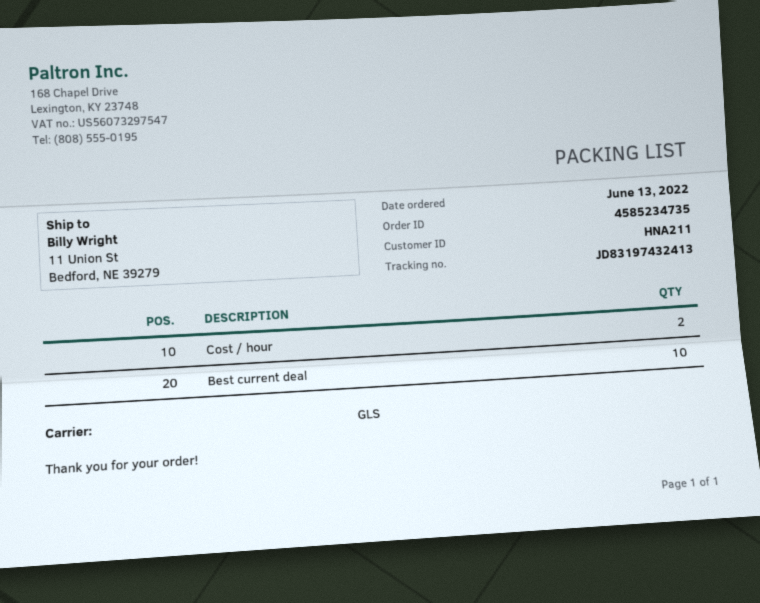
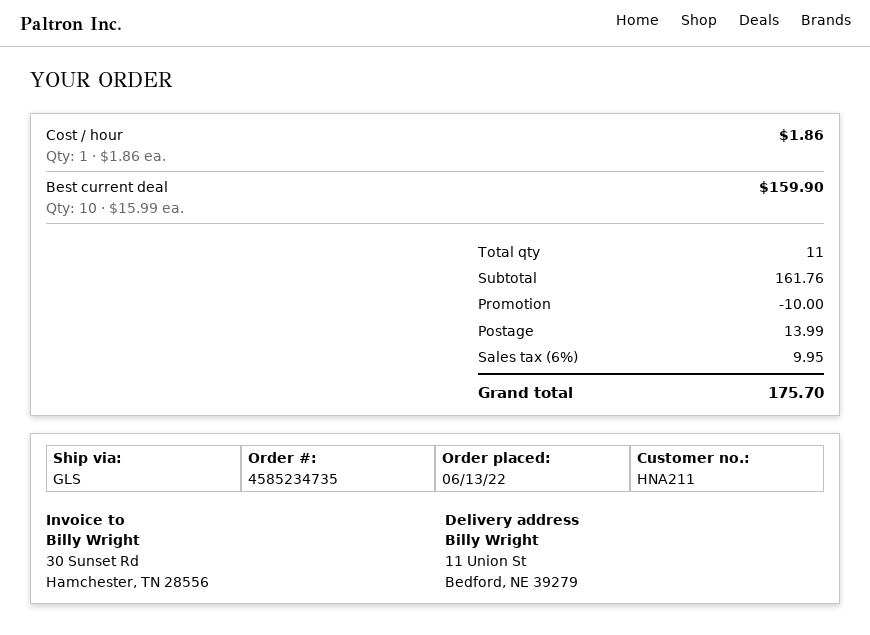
Cost / hour: 2 -> 1

